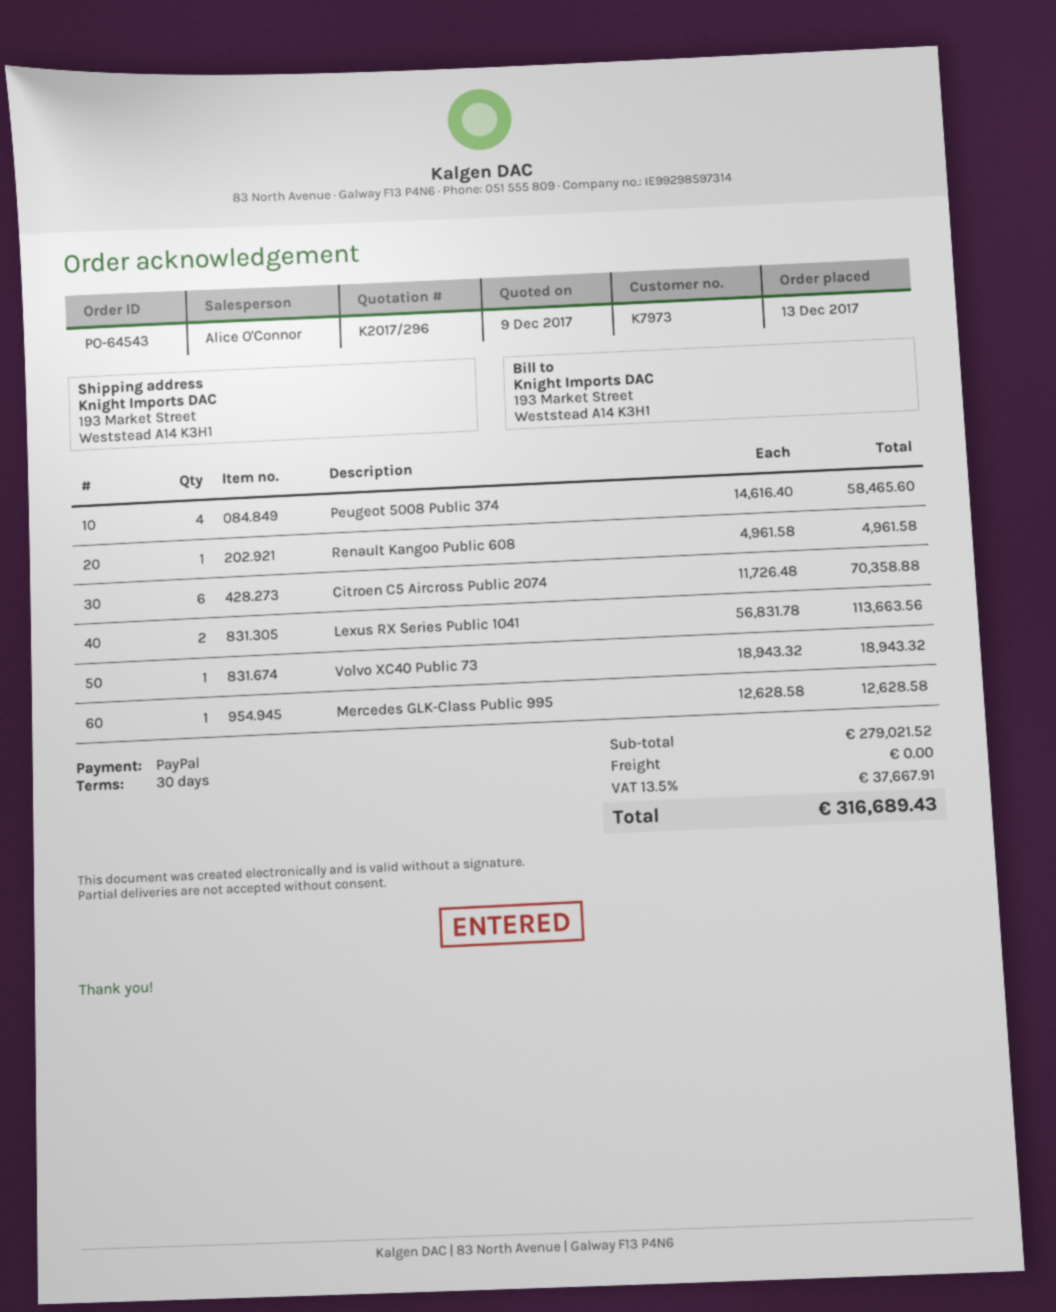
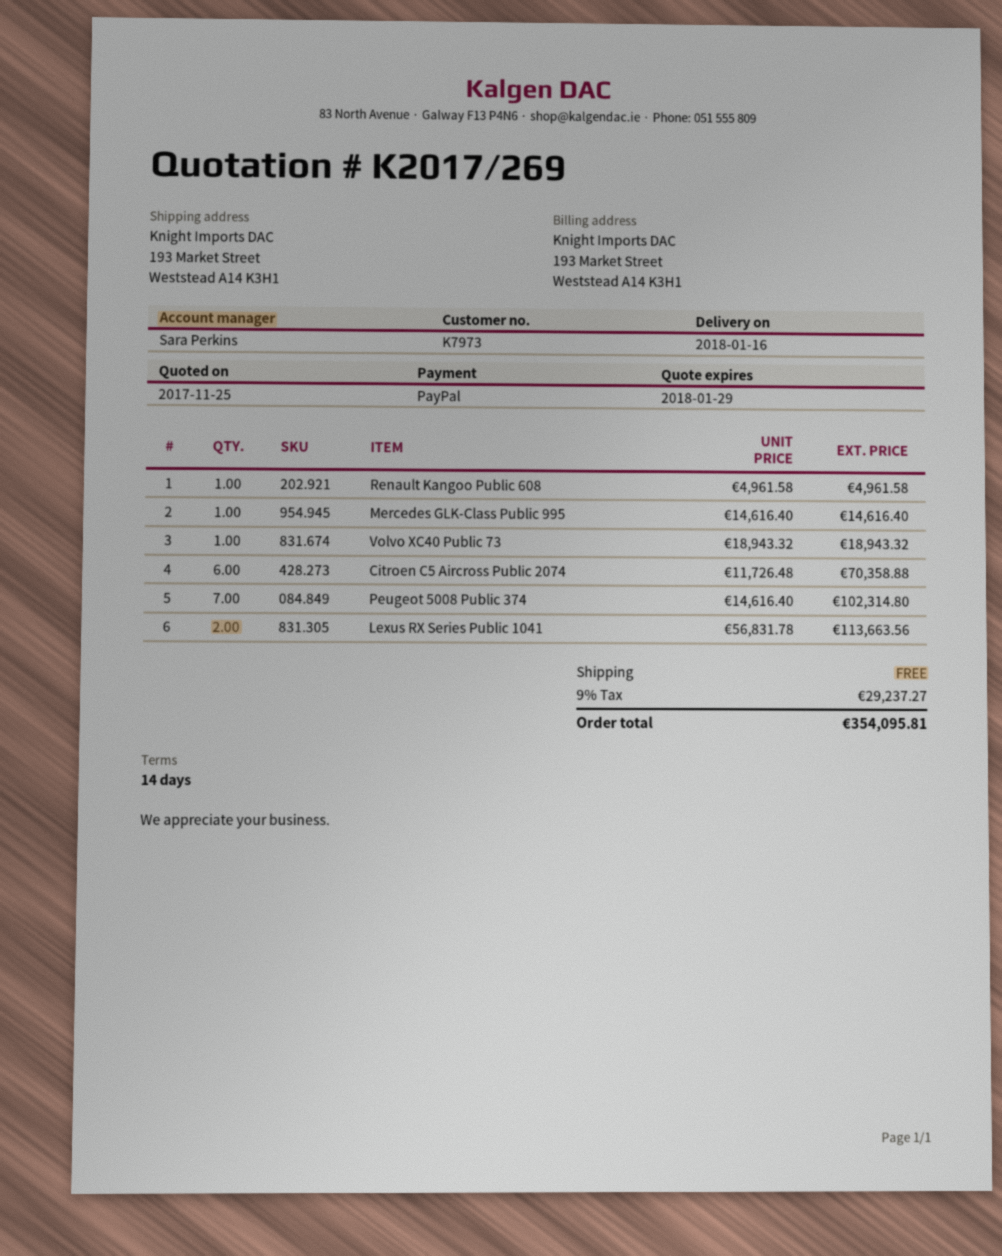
quote number: K2017/296 -> K2017/269
quote date: 2017-12-09 -> 2017-11-25
payment terms: 30 days -> 14 days
sales rep: Alice O'Connor -> Sara Perkins
Peugeot 5008 Public 374: 4 x 14616.40 = 58465.60 -> 7 x 14616.40 = 102314.80
Mercedes GLK-Class Public 995: 1 x 12628.58 = 12628.58 -> 1 x 14616.40 = 14616.40
tax: 13.5% = 37667.91 -> 9% = 29237.27
total: 316689.43 -> 354095.81

